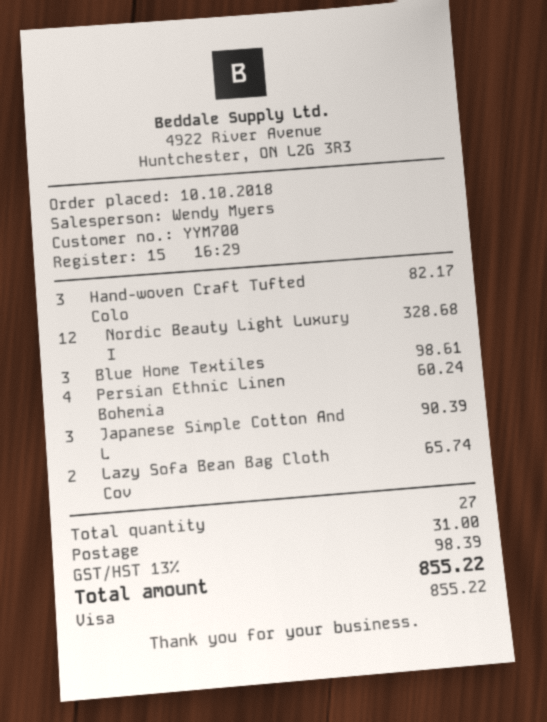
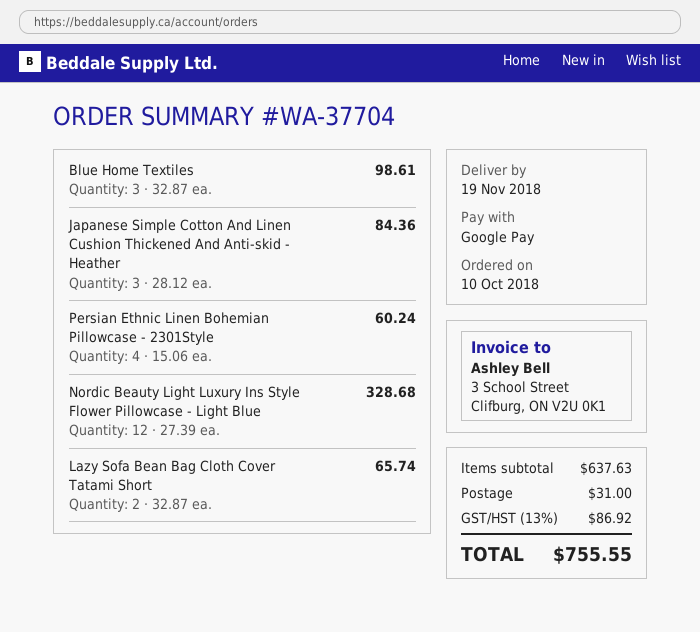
payment method: Visa -> Google Pay
Hand-woven Craft Tufted Colo: 3 for 82.17 -> none
Japanese Simple Cotton And L: 3 for 90.39 -> 3 for 84.36
tax: 13% = 98.39 -> 13% = 86.92
total: 855.22 -> 755.55

